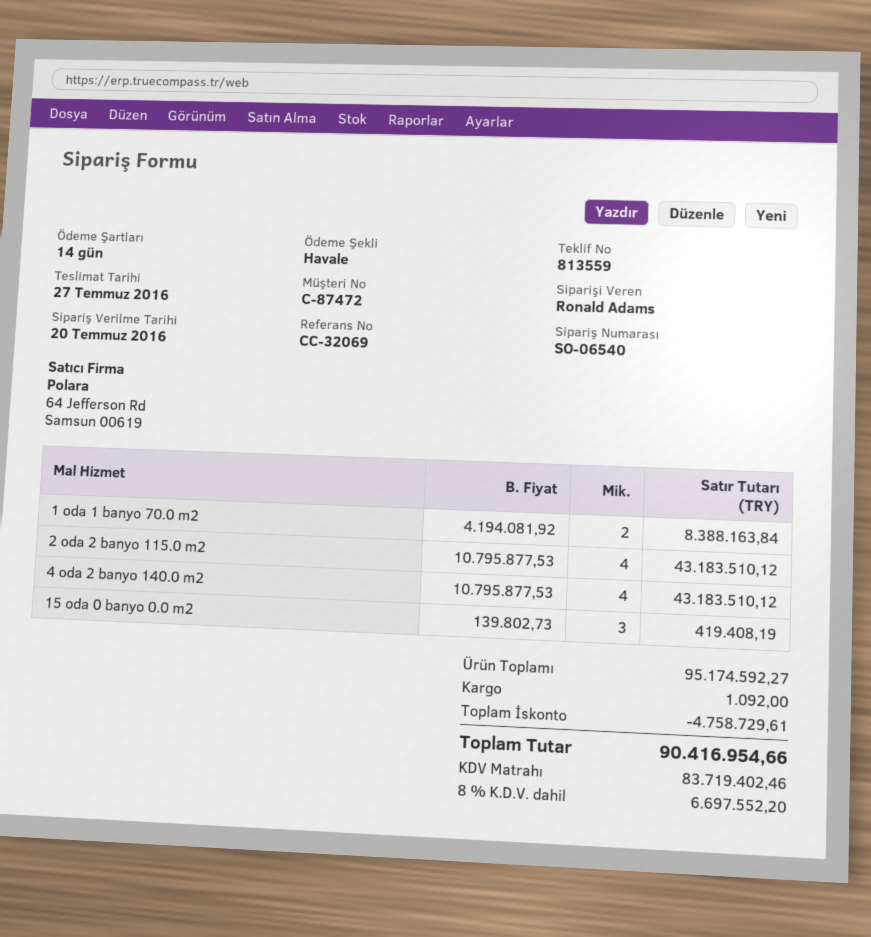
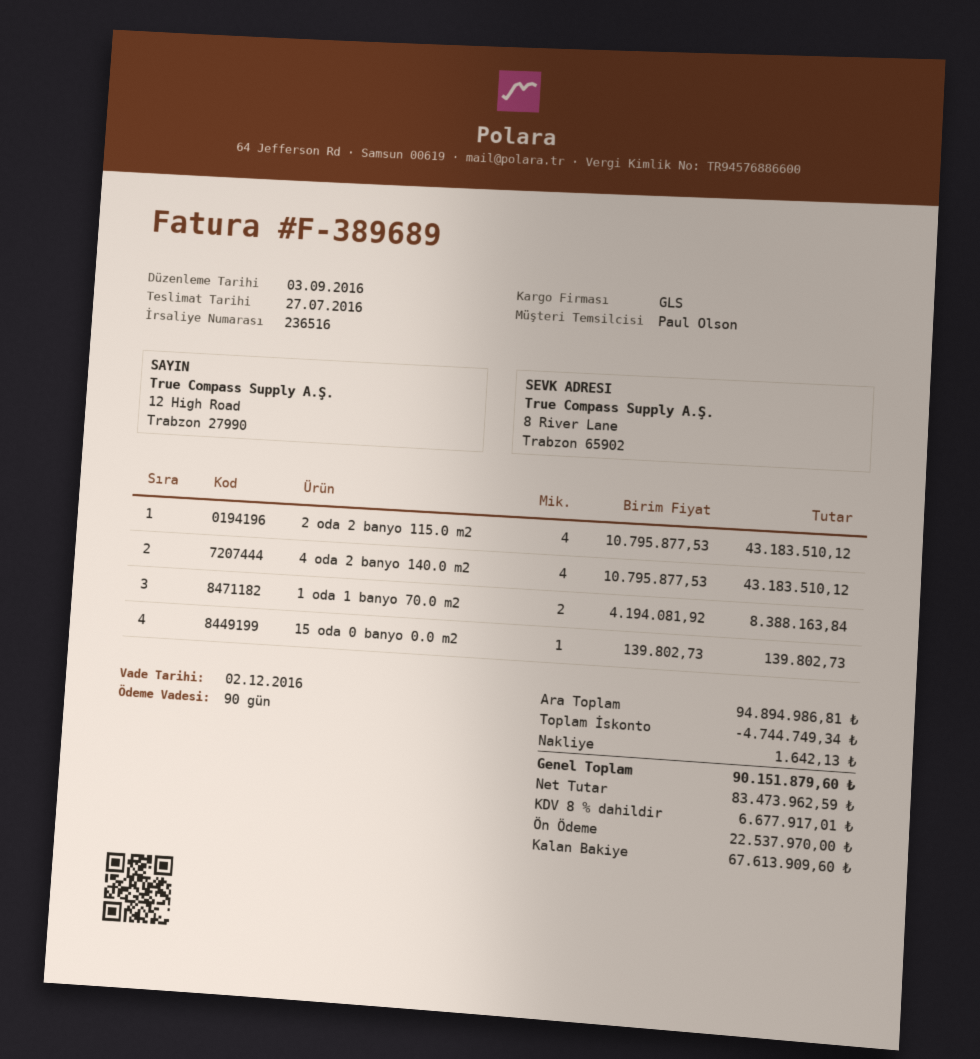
payment terms: 14 days -> 90 days
15 oda 0 banyo 0.0 m2: 3 x 139802.73 = 419408.19 -> 1 x 139802.73 = 139802.73
subtotal: 95174592.27 -> 94894986.81
discount: 4758729.61 -> 4744749.34
shipping: 1092.00 -> 1642.13
net: 83719402.46 -> 83473962.59
tax: 8% = 6697552.20 -> 8% = 6677917.01
total: 90416954.66 -> 90151879.60

